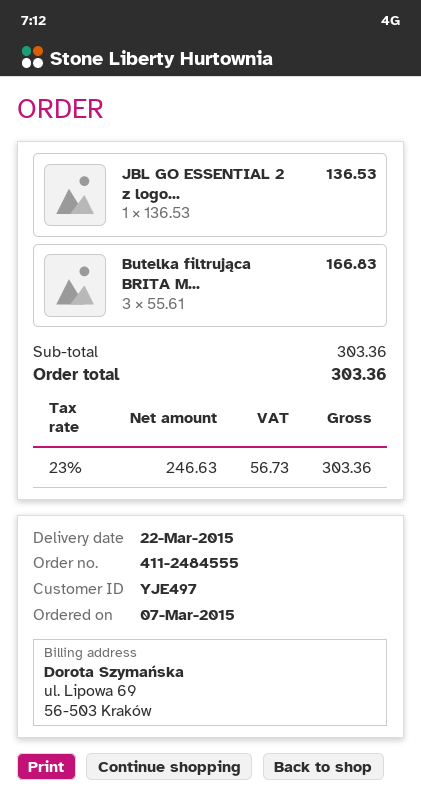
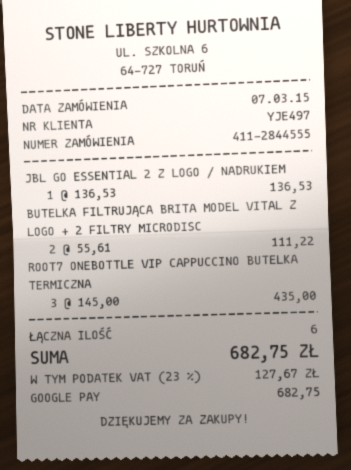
order number: 411-2484555 -> 411-2844555
Butelka filtrująca BRITA M...: 3 x 55.61 = 166.83 -> 2 x 55.61 = 111.22
ROOT7 ONEBOTTLE VIP CAPPUCCINO BUTELKA TERMICZNA: none -> 3 x 145.00 = 435.00
tax: 23% = 56.73 -> 23% = 127.67
total: 303.36 -> 682.75

